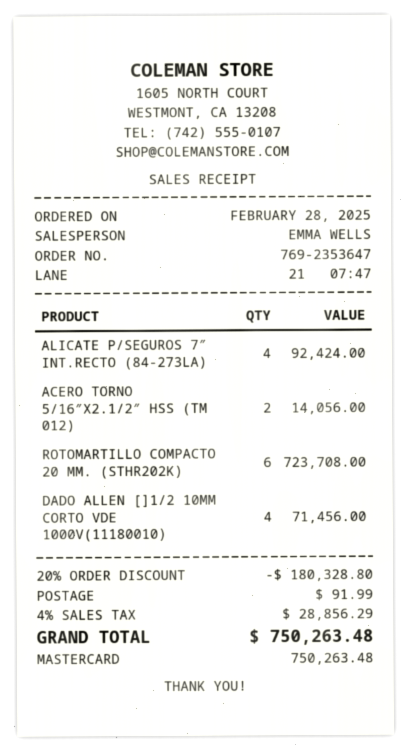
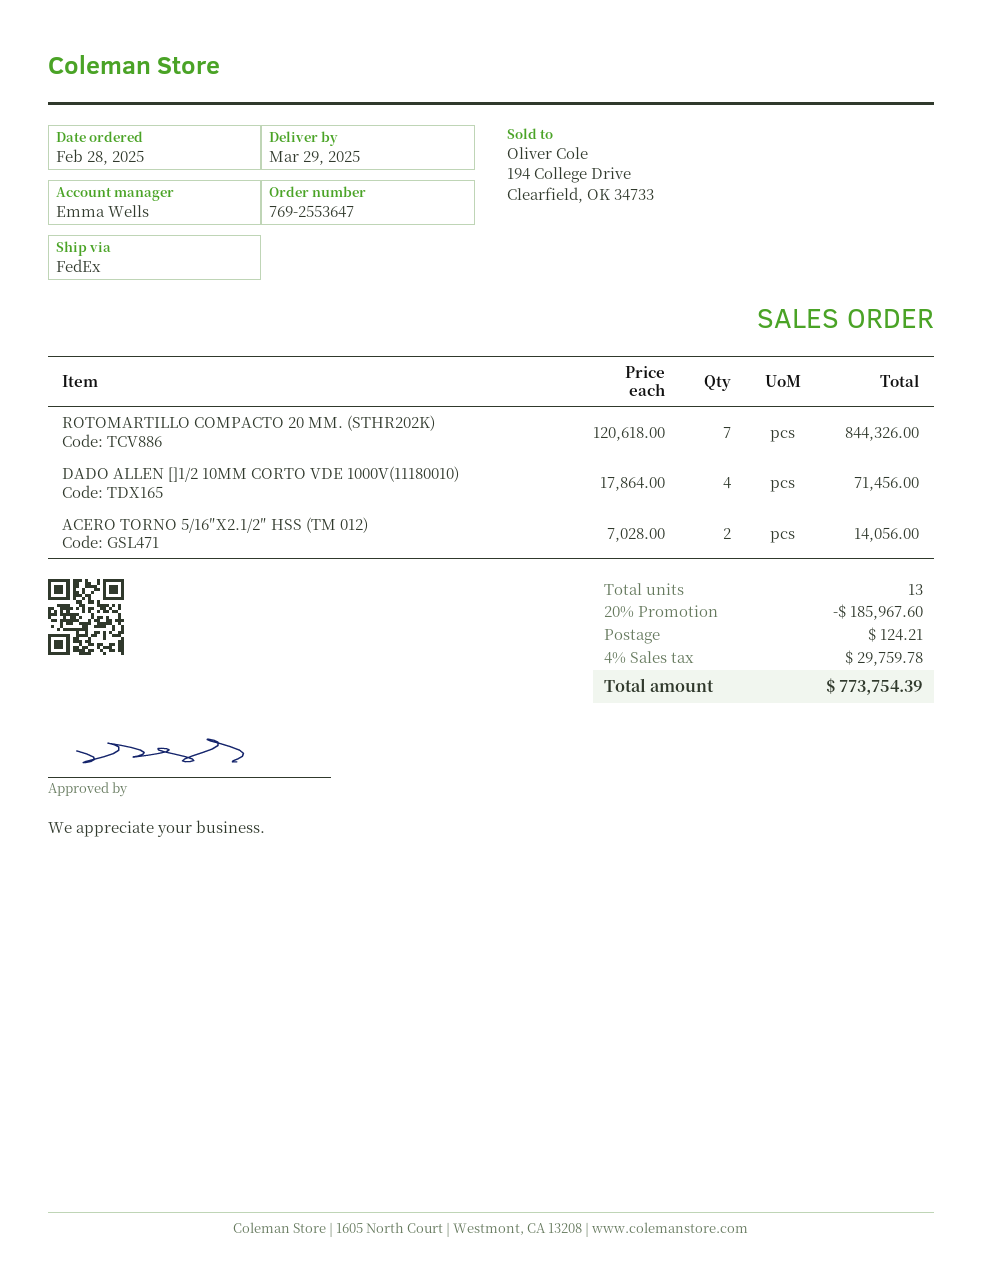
order number: 769-2353647 -> 769-2553647
ALICATE P/SEGUROS 7″ INT.RECTO (84-273LA): 4 for 92424.00 -> none
ROTOMARTILLO COMPACTO 20 MM. (STHR202K): 6 for 723708.00 -> 7 for 844326.00
discount: 20% = 180328.80 -> 20% = 185967.60
shipping: 91.99 -> 124.21
tax: 4% = 28856.29 -> 4% = 29759.78
total: 750263.48 -> 773754.39

